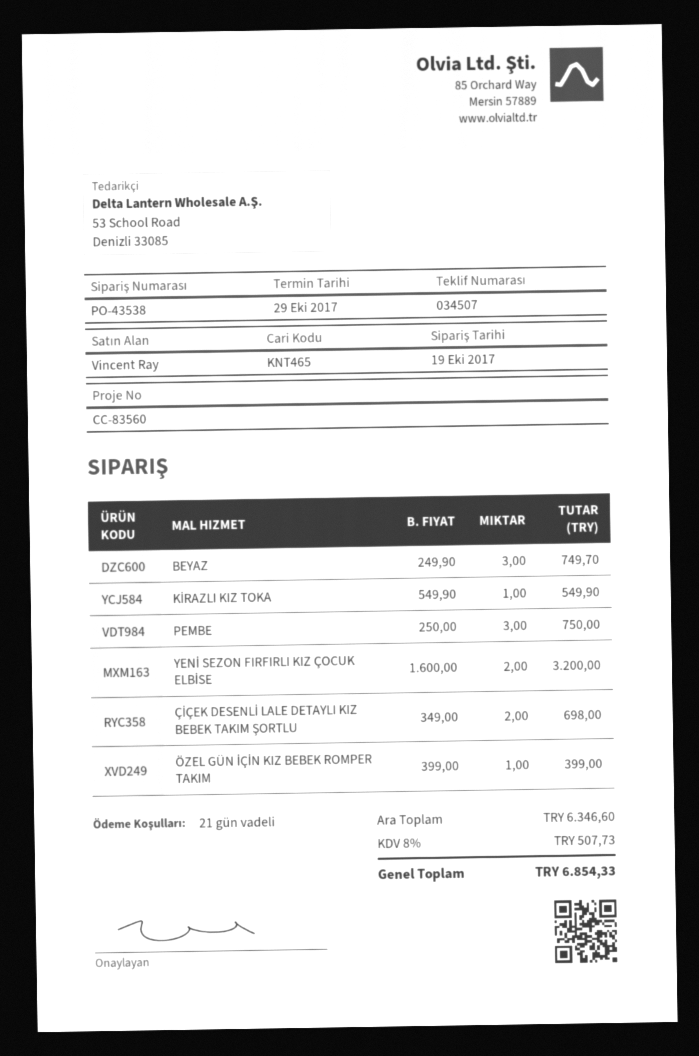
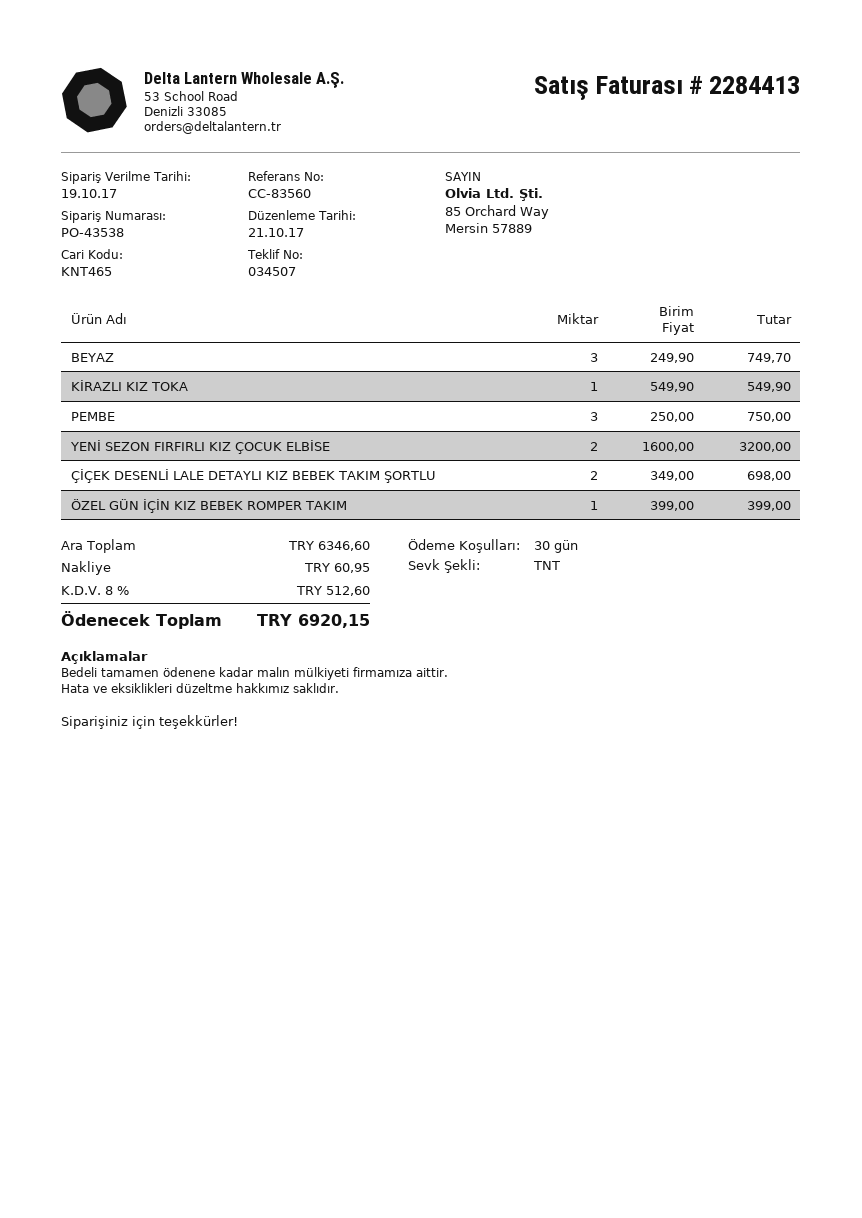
payment terms: 21 days -> 30 days
shipping: none -> 60.95
tax: 8% = 507.73 -> 8% = 512.60
total: 6854.33 -> 6920.15

